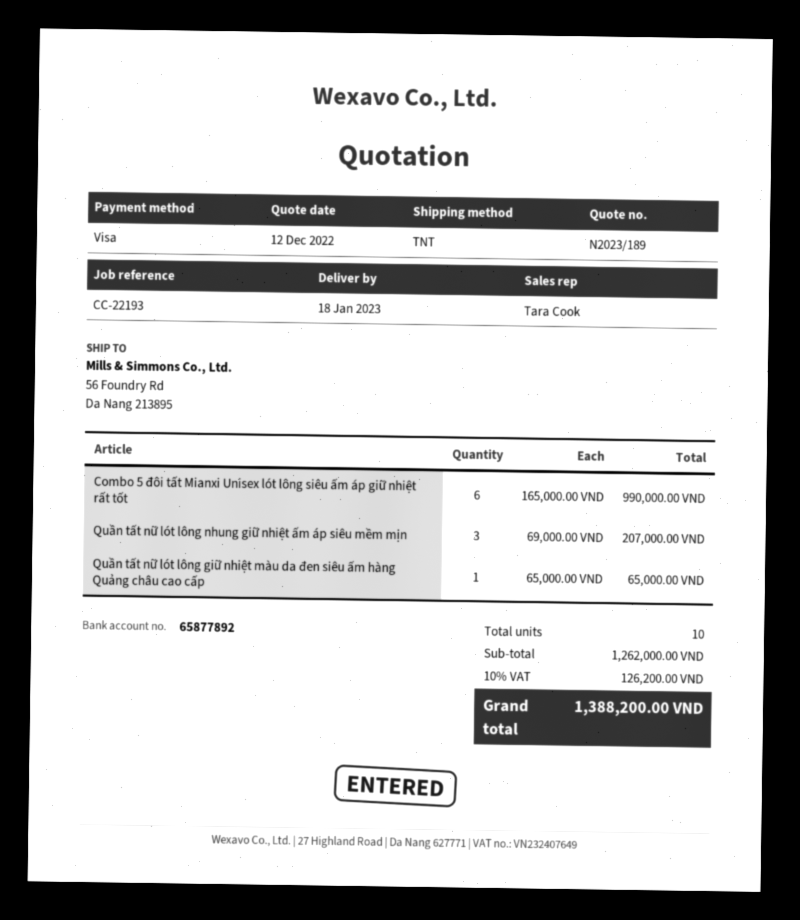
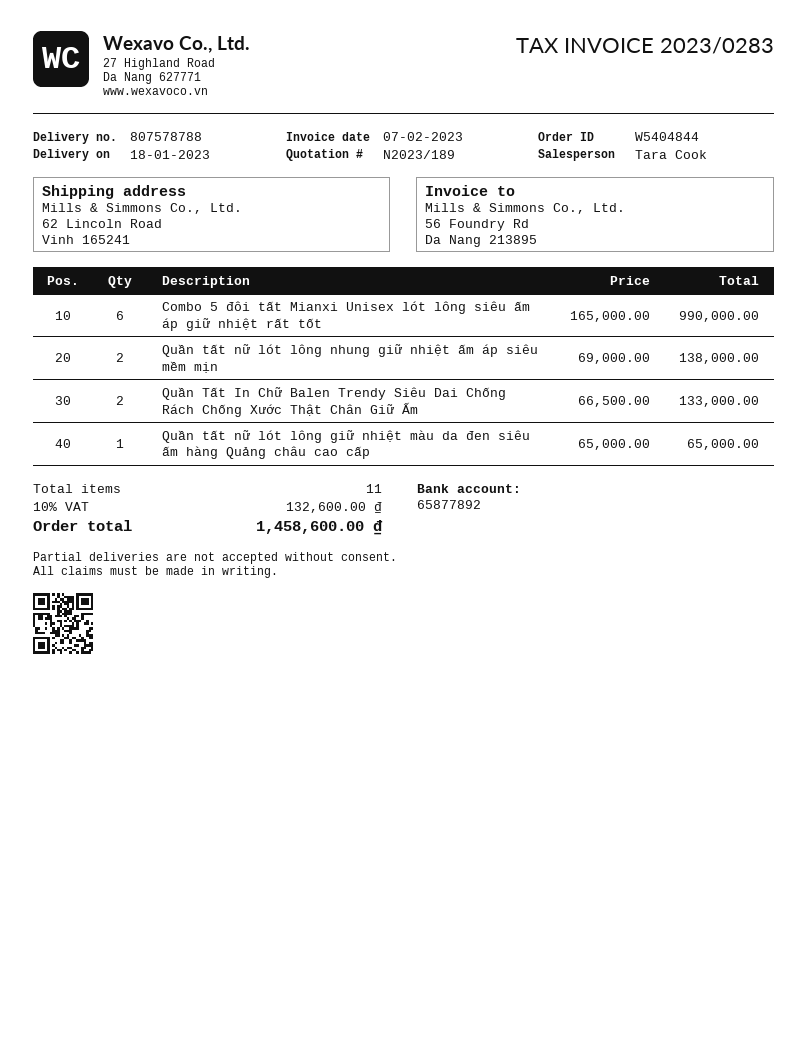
ship to: 56 Foundry Rd, Da Nang 213895 -> 62 Lincoln Road, Vinh 165241
Quần tất nữ lót lông nhung giữ nhiệt ấm áp siêu mềm mịn: 3 x 69000.00 = 207000.00 -> 2 x 69000.00 = 138000.00
Quần Tất In Chữ Balen Trendy Siêu Dai Chống Rách Chống Xước Thật Chân Giữ Ấm: none -> 2 x 66500.00 = 133000.00
total quantity: 10 -> 11
tax: 10% = 126200.00 -> 10% = 132600.00
total: 1388200.00 -> 1458600.00

